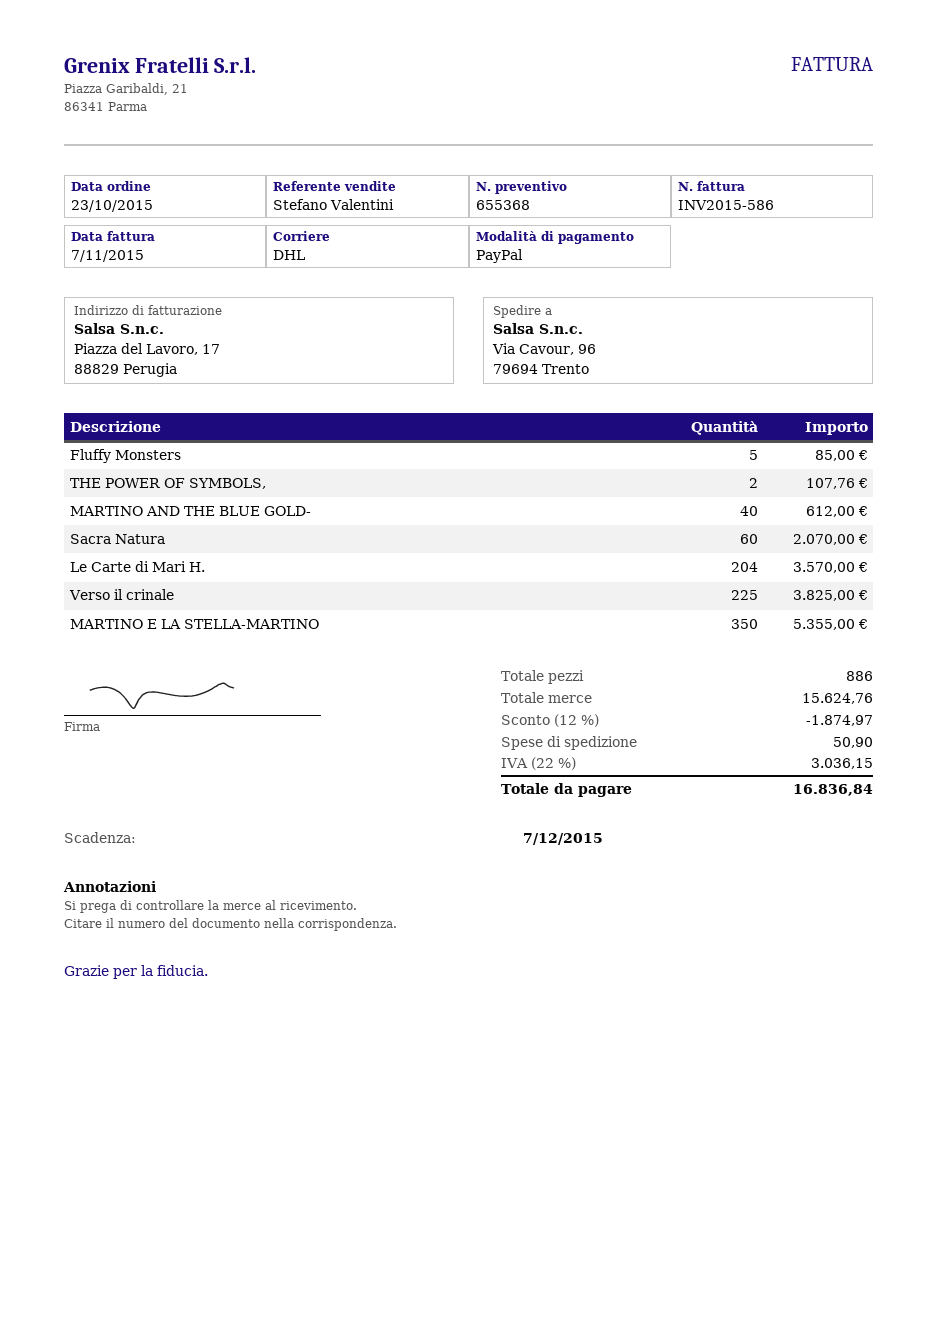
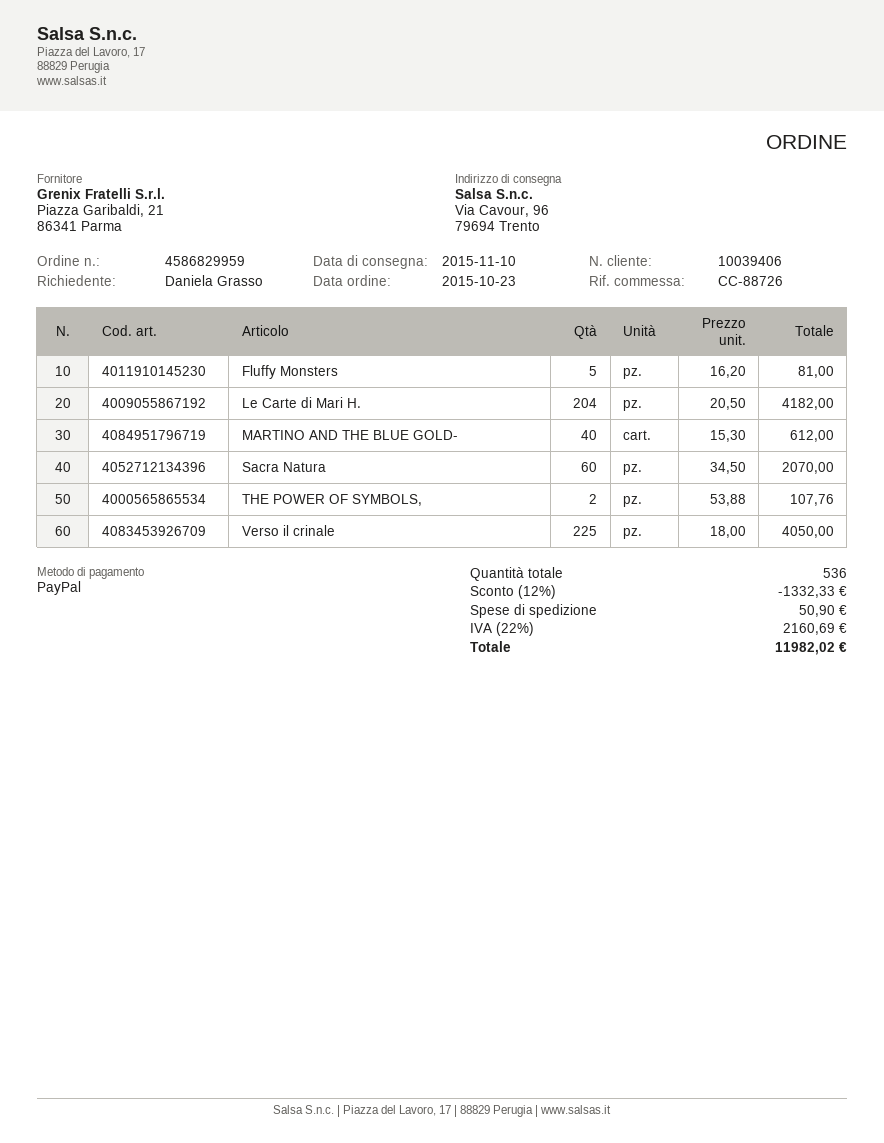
Fluffy Monsters: 5 for 85.00 -> 5 for 81.00
Le Carte di Mari H.: 204 for 3570.00 -> 204 for 4182.00
Verso il crinale: 225 for 3825.00 -> 225 for 4050.00
MARTINO E LA STELLA-MARTINO: 350 for 5355.00 -> none
total quantity: 886 -> 536
discount: 12% = 1874.97 -> 12% = 1332.33
tax: 22% = 3036.15 -> 22% = 2160.69
total: 16836.84 -> 11982.02

